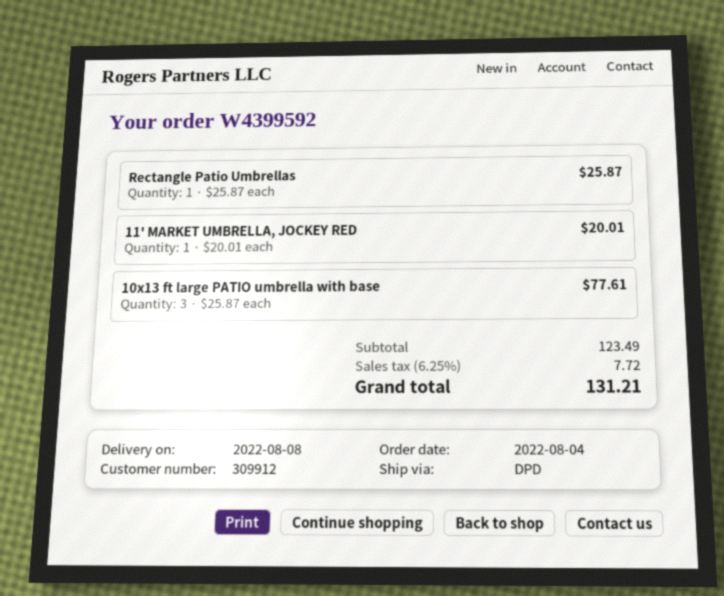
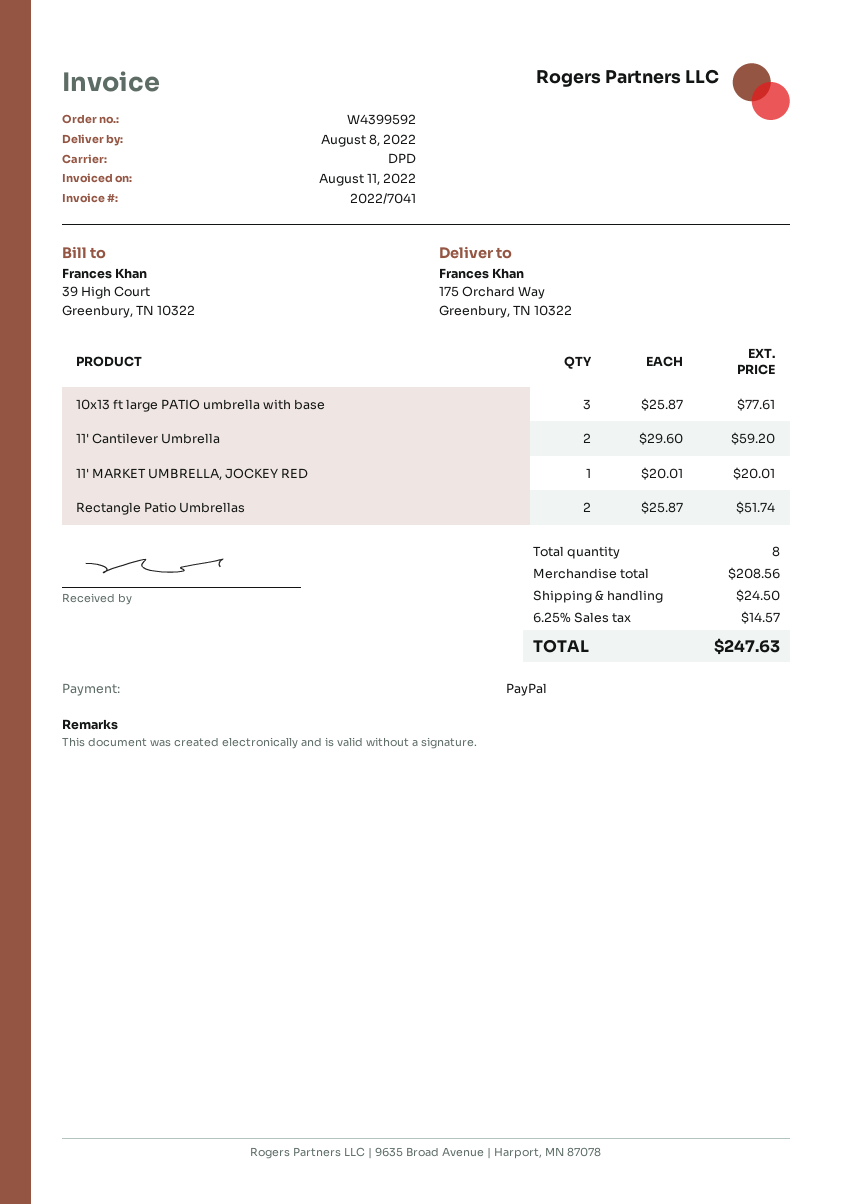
Rectangle Patio Umbrellas: 1 x 25.87 = 25.87 -> 2 x 25.87 = 51.74
11' Cantilever Umbrella: none -> 2 x 29.60 = 59.20
subtotal: 123.49 -> 208.56
shipping: none -> 24.50
tax: 6.25% = 7.72 -> 6.25% = 14.57
total: 131.21 -> 247.63

